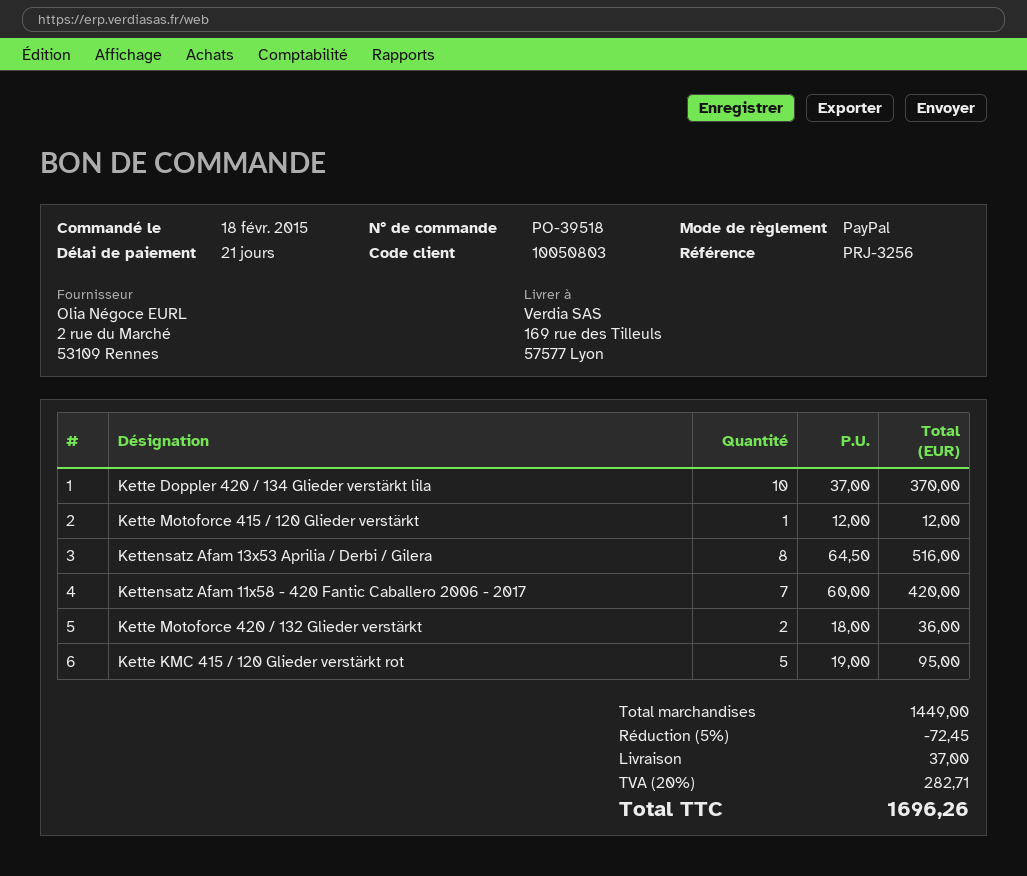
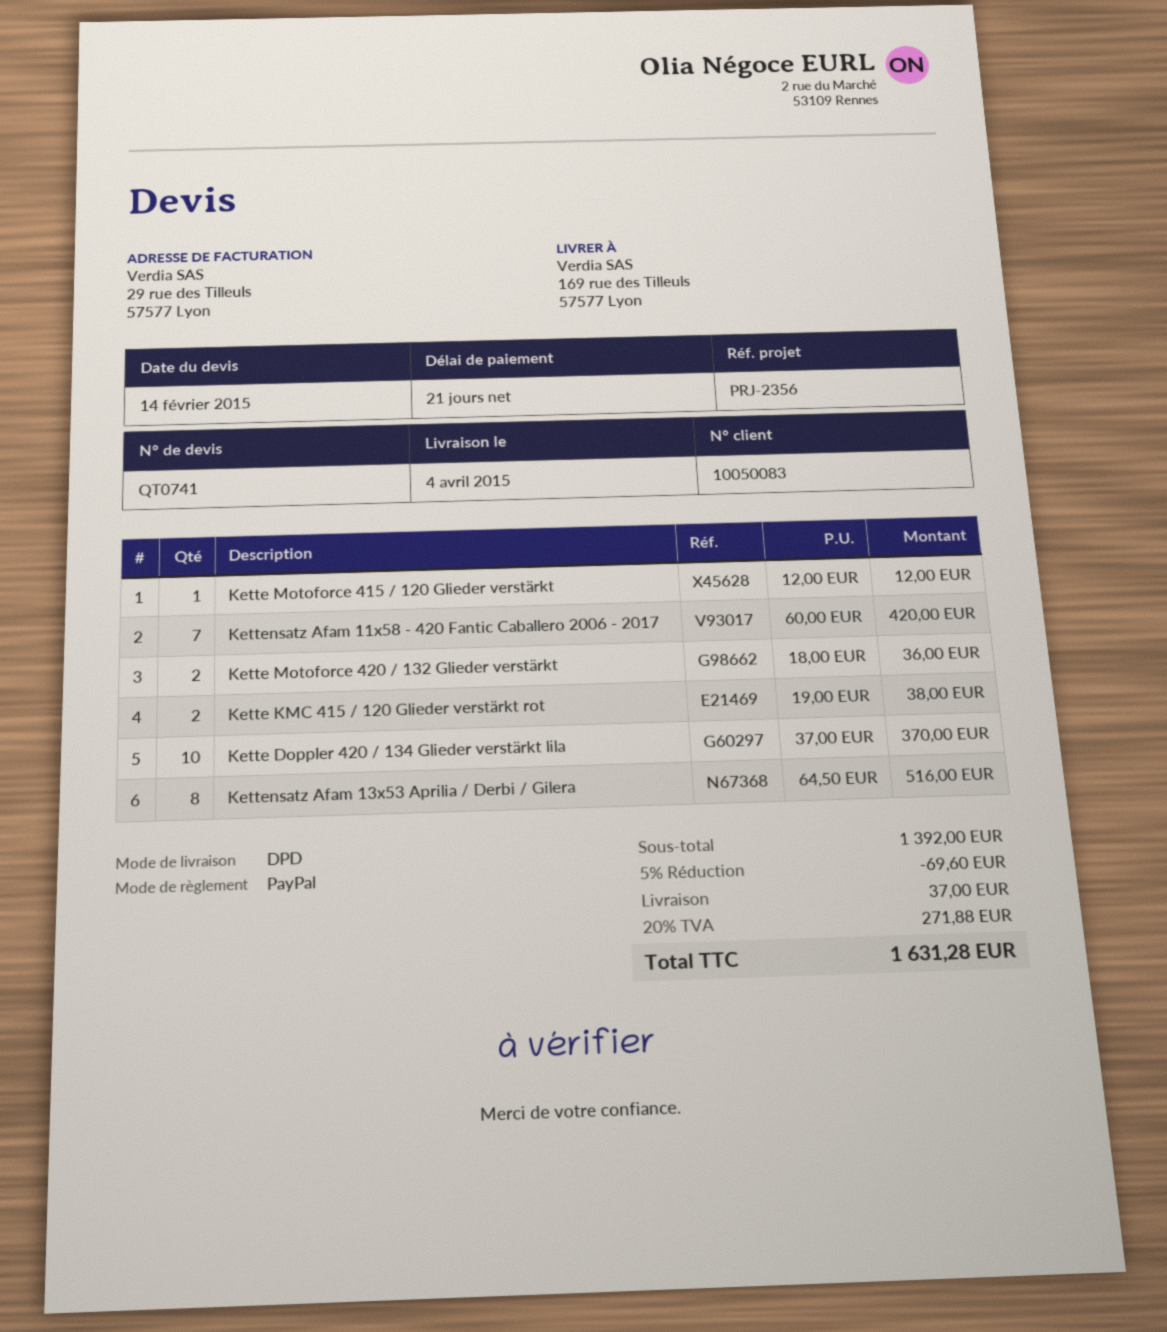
customer number: 10050803 -> 10050083
reference: PRJ-3256 -> PRJ-2356
Kette KMC 415 / 120 Glieder verstärkt rot: 5 x 19.00 = 95.00 -> 2 x 19.00 = 38.00
subtotal: 1449.00 -> 1392.00
discount: 5% = 72.45 -> 5% = 69.60
tax: 20% = 282.71 -> 20% = 271.88
total: 1696.26 -> 1631.28

